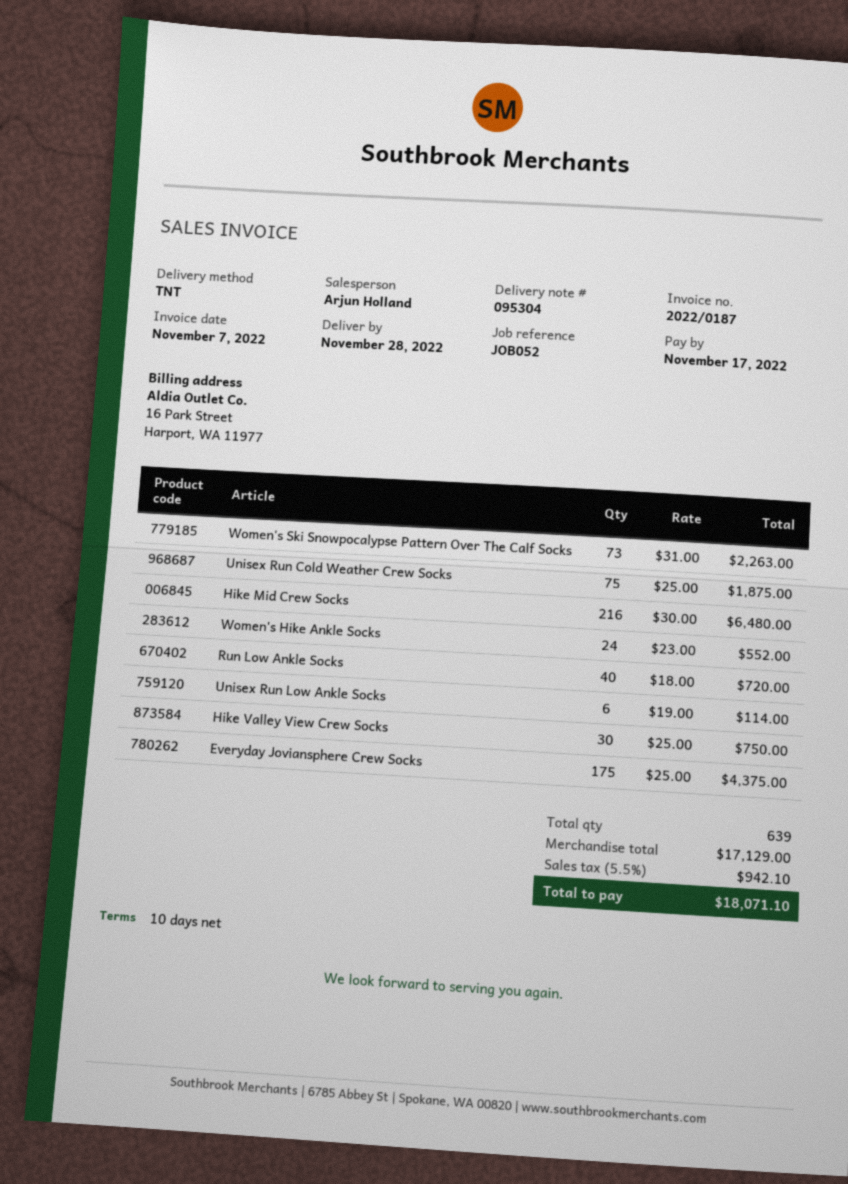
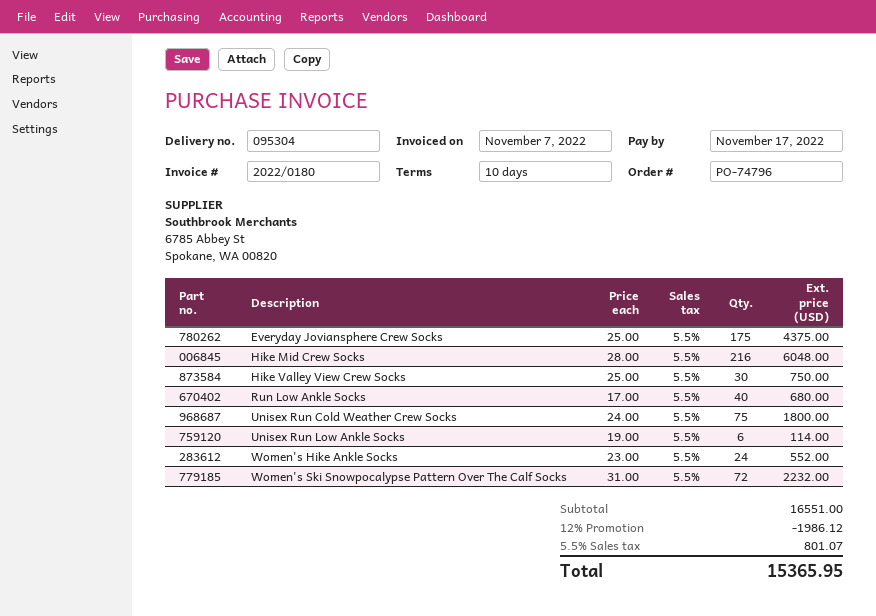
invoice number: 2022/0187 -> 2022/0180
Women's Ski Snowpocalypse Pattern Over The Calf Socks: 73 x 31.00 = 2263.00 -> 72 x 31.00 = 2232.00
Unisex Run Cold Weather Crew Socks: 75 x 25.00 = 1875.00 -> 75 x 24.00 = 1800.00
Hike Mid Crew Socks: 216 x 30.00 = 6480.00 -> 216 x 28.00 = 6048.00
Run Low Ankle Socks: 40 x 18.00 = 720.00 -> 40 x 17.00 = 680.00
subtotal: 17129.00 -> 16551.00
discount: none -> 12% = 1986.12
tax: 5.5% = 942.10 -> 5.5% = 801.07
total: 18071.10 -> 15365.95

